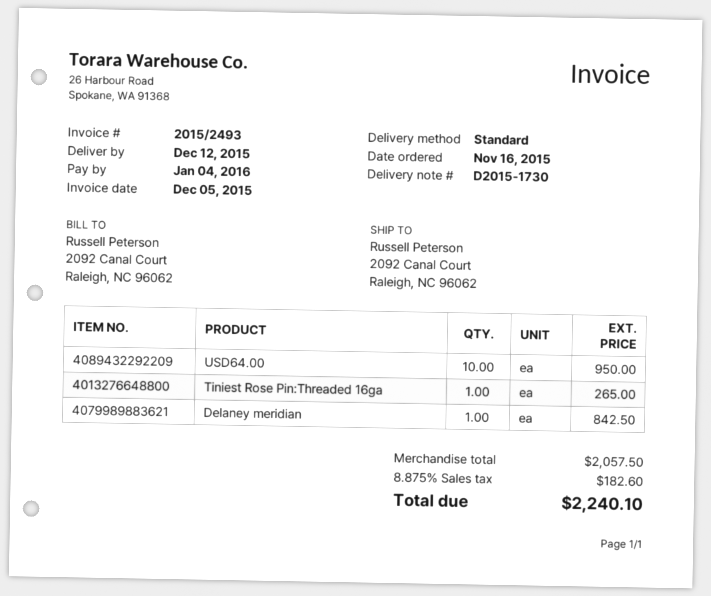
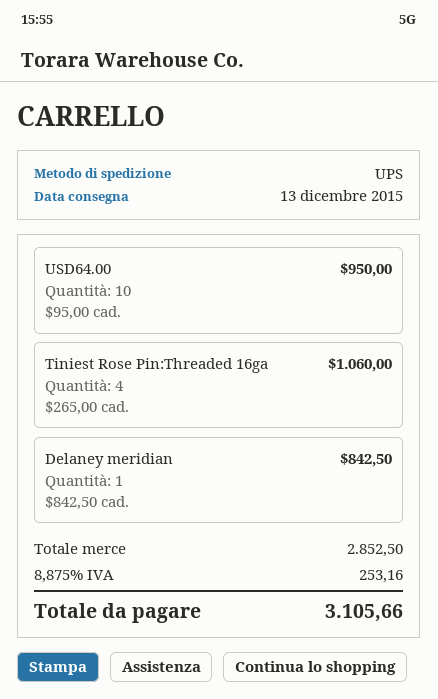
delivery date: 2015-12-12 -> 2015-12-13
shipping method: standard -> UPS
Tiniest Rose Pin:Threaded 16ga: 1 for 265.00 -> 4 for 1060.00
subtotal: 2057.50 -> 2852.50
tax: 8.875% = 182.60 -> 8.875% = 253.16
total: 2240.10 -> 3105.66

